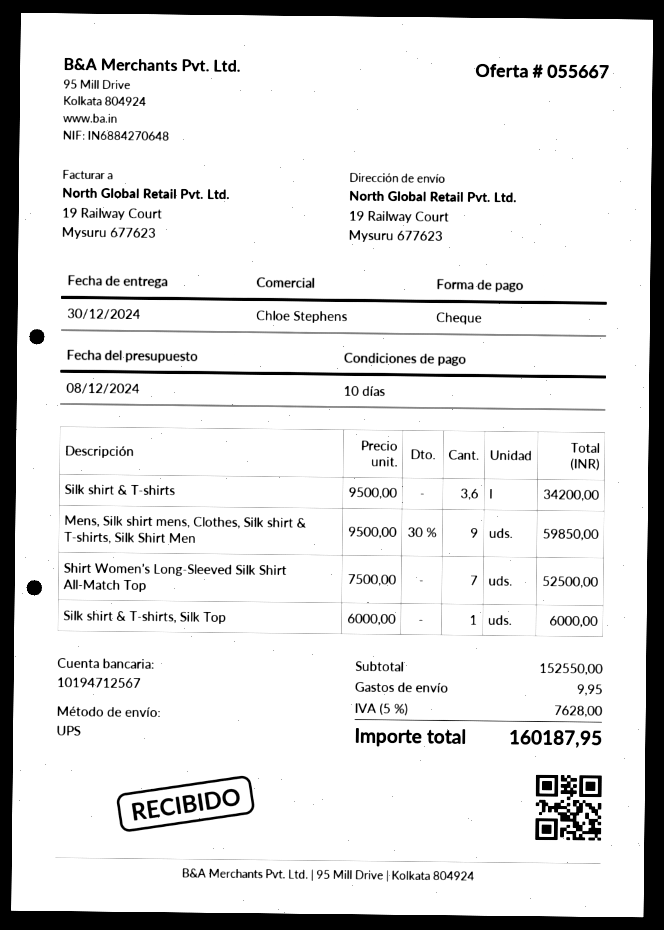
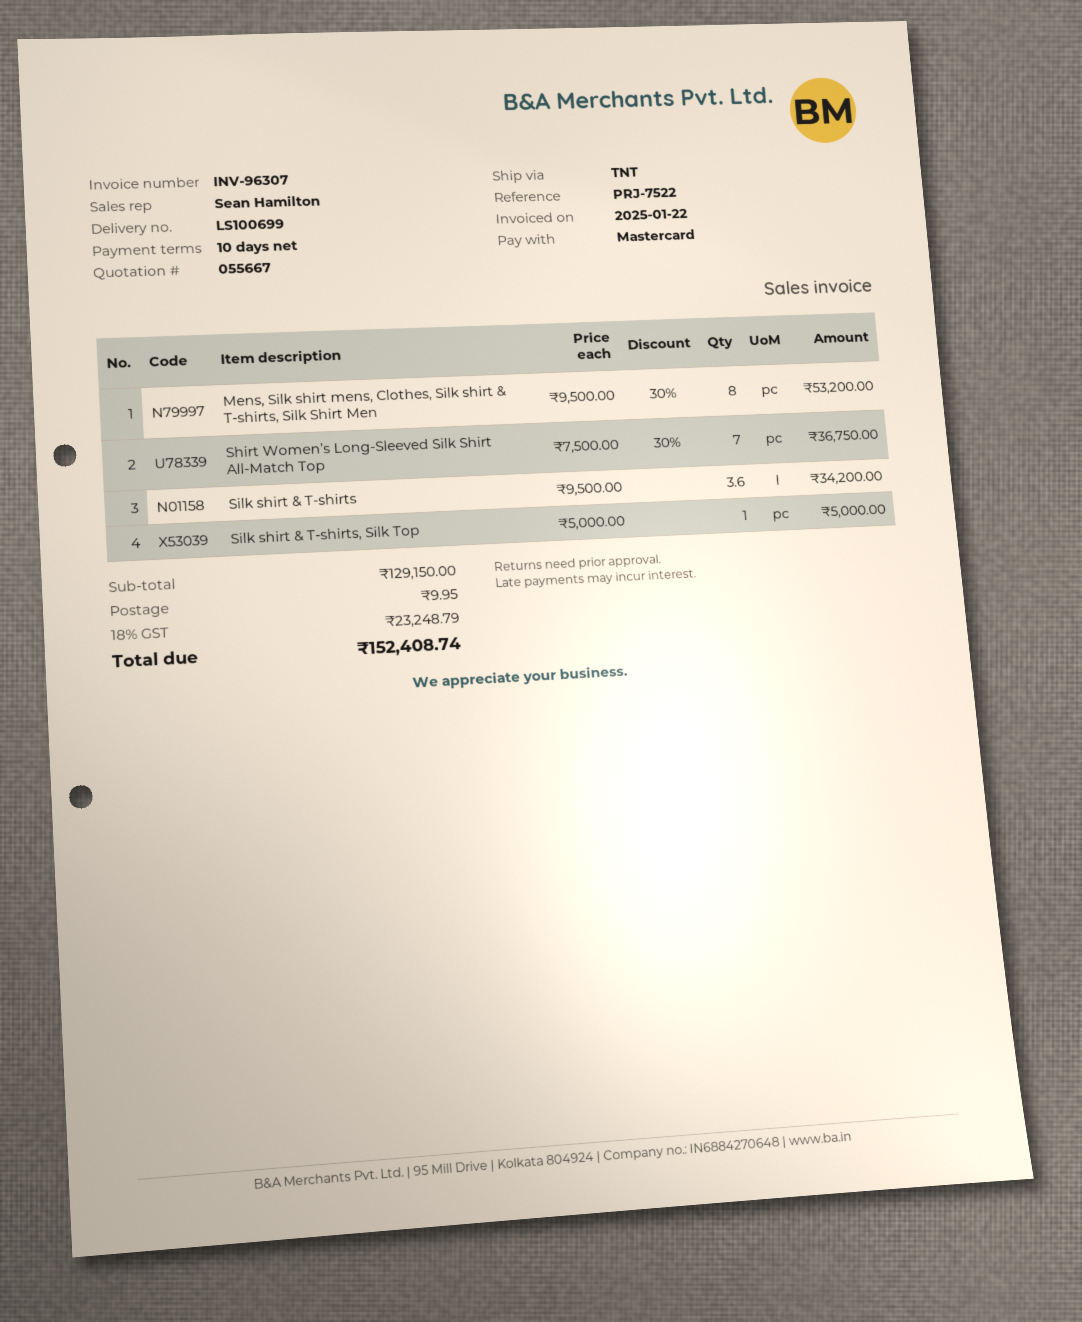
sales rep: Chloe Stephens -> Sean Hamilton
payment method: cheque -> Mastercard
shipping method: UPS -> TNT
Mens, Silk shirt mens, Clothes, Silk shirt & T-shirts, Silk Shirt Men: 9 x 9500.00 - 30% = 59850.00 -> 8 x 9500.00 - 30% = 53200.00
Shirt Women’s Long-Sleeved Silk Shirt All-Match Top: 7 x 7500.00 = 52500.00 -> 7 x 7500.00 - 30% = 36750.00
Silk shirt & T-shirts, Silk Top: 1 x 6000.00 = 6000.00 -> 1 x 5000.00 = 5000.00
subtotal: 152550.00 -> 129150.00
tax: 5% = 7628.00 -> 18% = 23248.79
total: 160187.95 -> 152408.74

